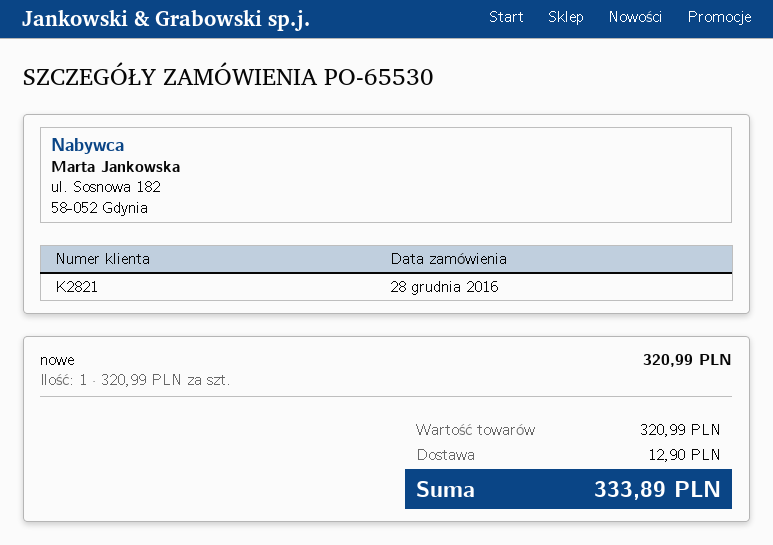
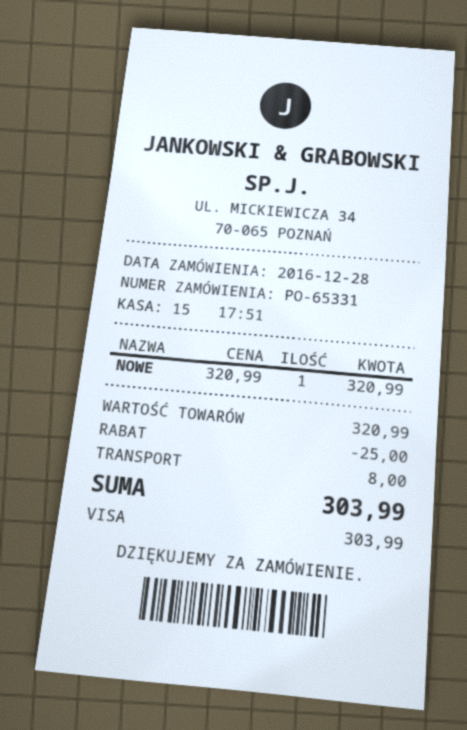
order number: PO-65530 -> PO-65331
discount: none -> 25.00
shipping: 12.90 -> 8.00
total: 333.89 -> 303.99

